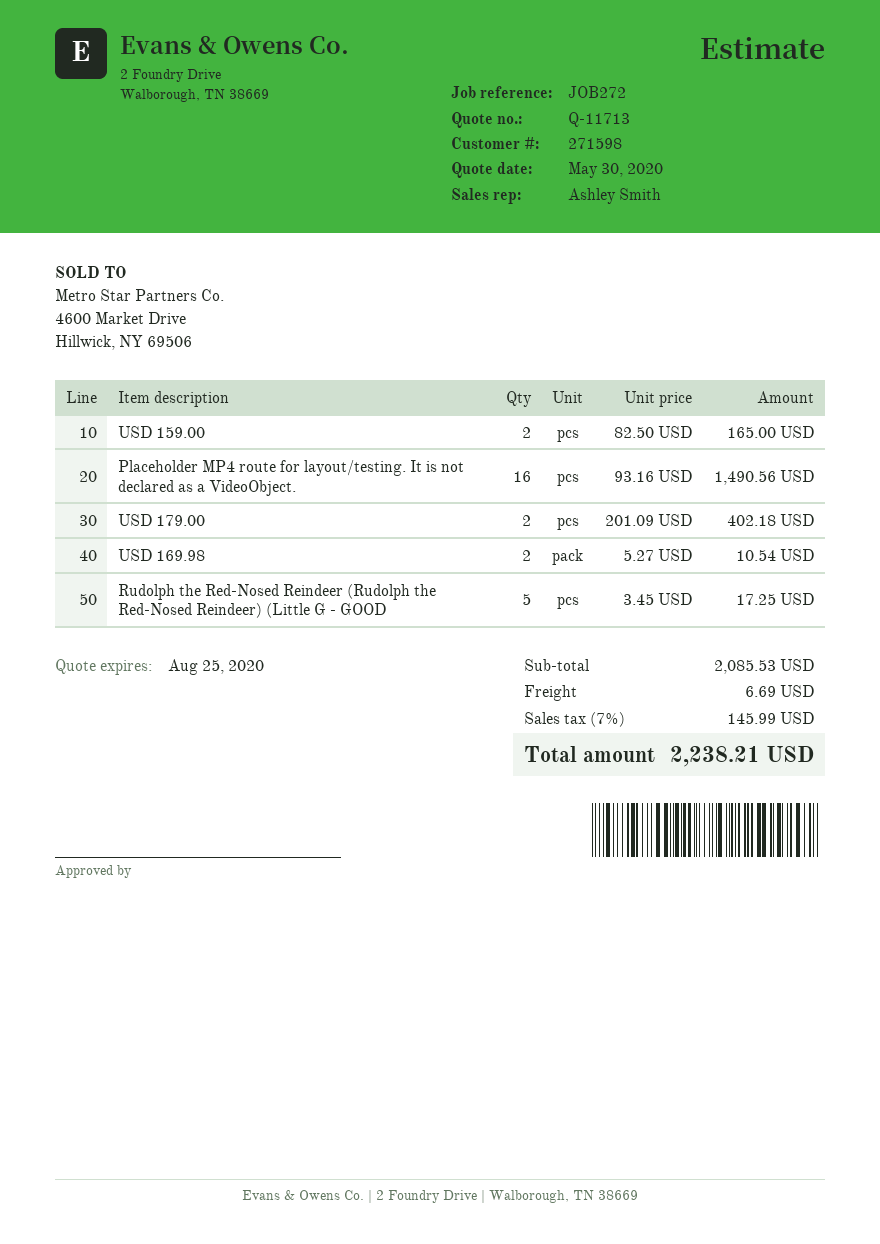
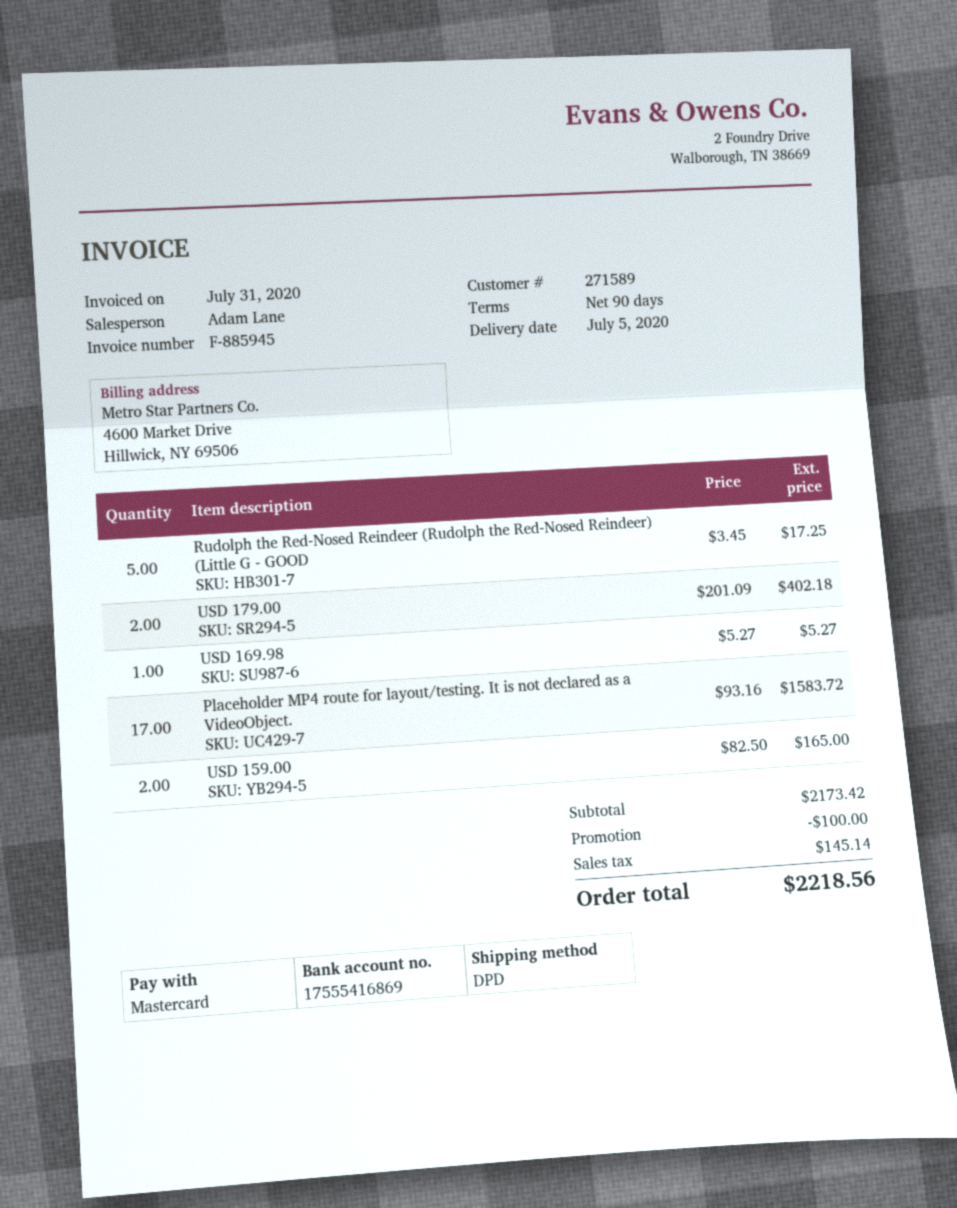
customer number: 271598 -> 271589
sales rep: Ashley Smith -> Adam Lane
Placeholder MP4 route for layout/testing. It is not declared as a VideoObject.: 16 x 93.16 = 1490.56 -> 17 x 93.16 = 1583.72
USD 169.98: 2 x 5.27 = 10.54 -> 1 x 5.27 = 5.27
subtotal: 2085.53 -> 2173.42
discount: none -> 100.00
shipping: 6.69 -> none
tax: 145.99 -> 145.14
total: 2238.21 -> 2218.56

